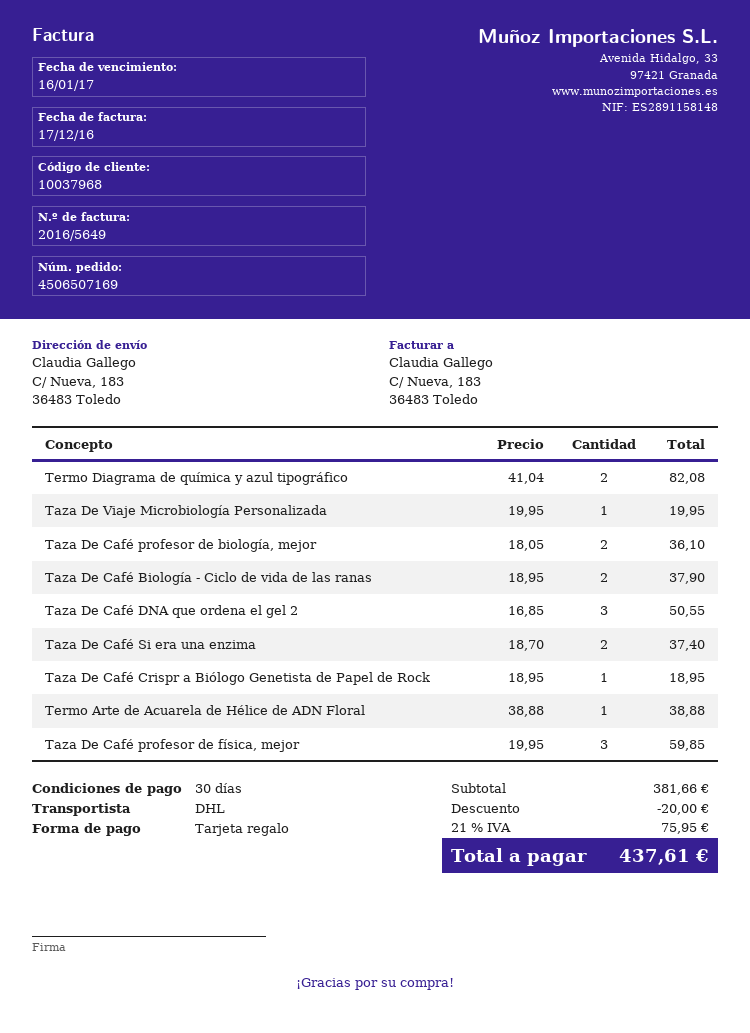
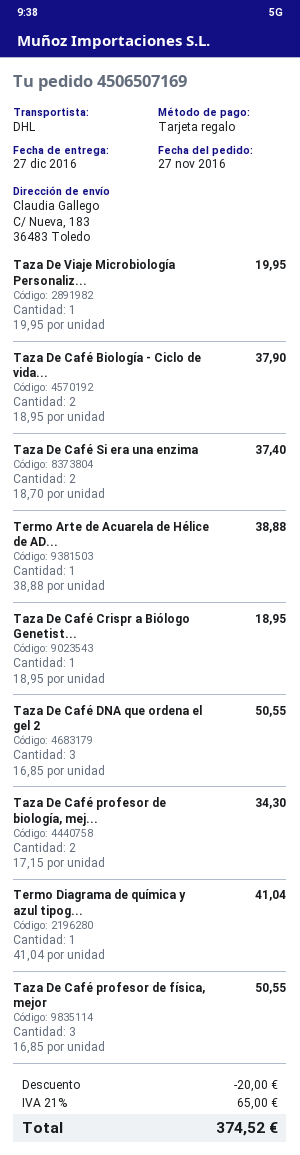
Termo Diagrama de química y azul tipográfico: 2 x 41.04 = 82.08 -> 1 x 41.04 = 41.04
Taza De Café profesor de biología, mejor: 2 x 18.05 = 36.10 -> 2 x 17.15 = 34.30
Taza De Café profesor de física, mejor: 3 x 19.95 = 59.85 -> 3 x 16.85 = 50.55
tax: 21% = 75.95 -> 21% = 65.00
total: 437.61 -> 374.52

